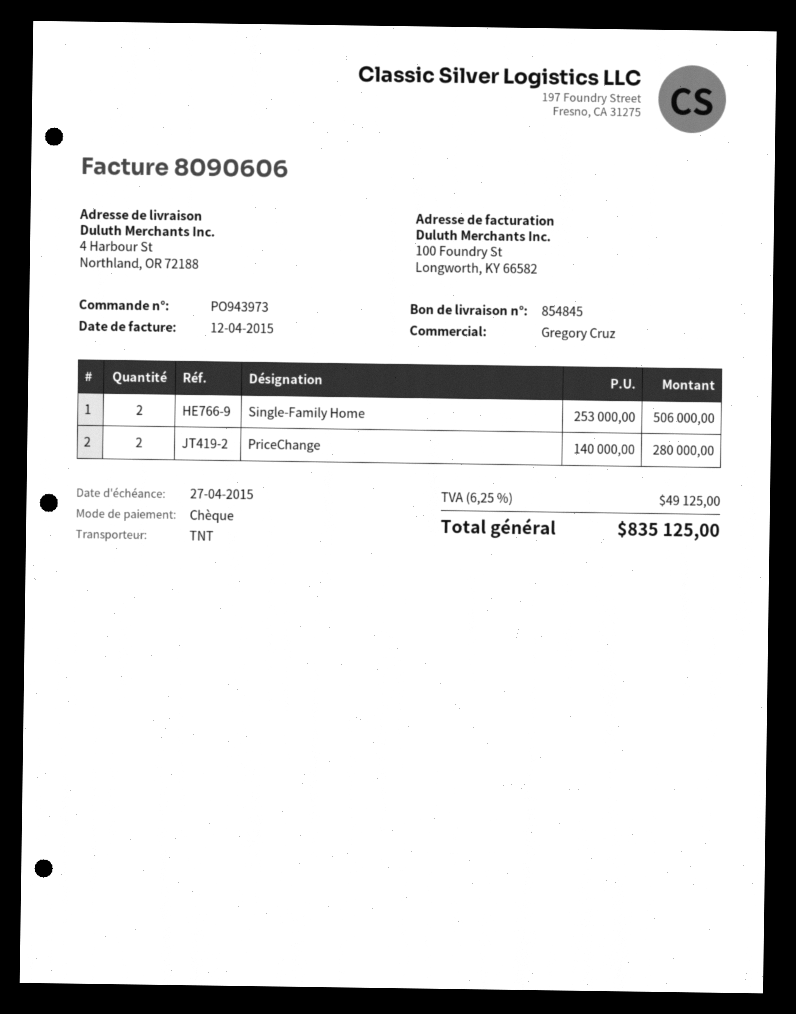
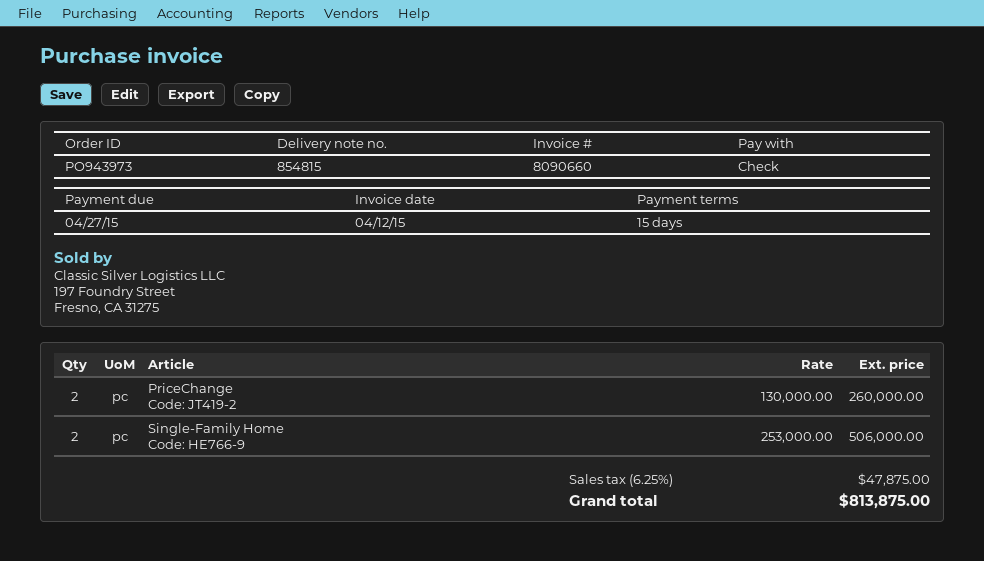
delivery note number: 854845 -> 854815
invoice number: 8090606 -> 8090660
PriceChange: 2 x 140000.00 = 280000.00 -> 2 x 130000.00 = 260000.00
tax: 6.25% = 49125.00 -> 6.25% = 47875.00
total: 835125.00 -> 813875.00

